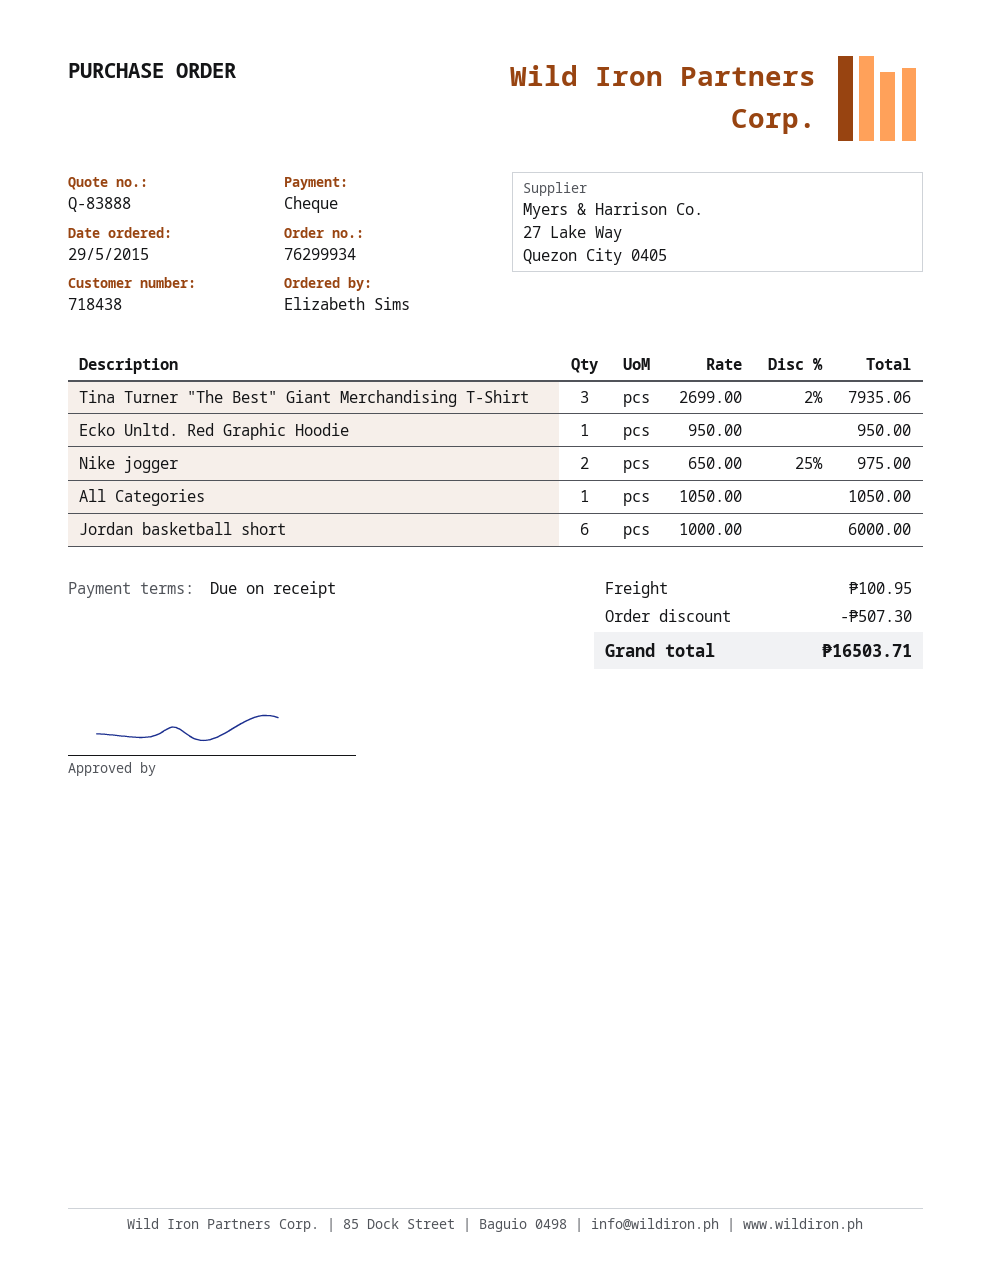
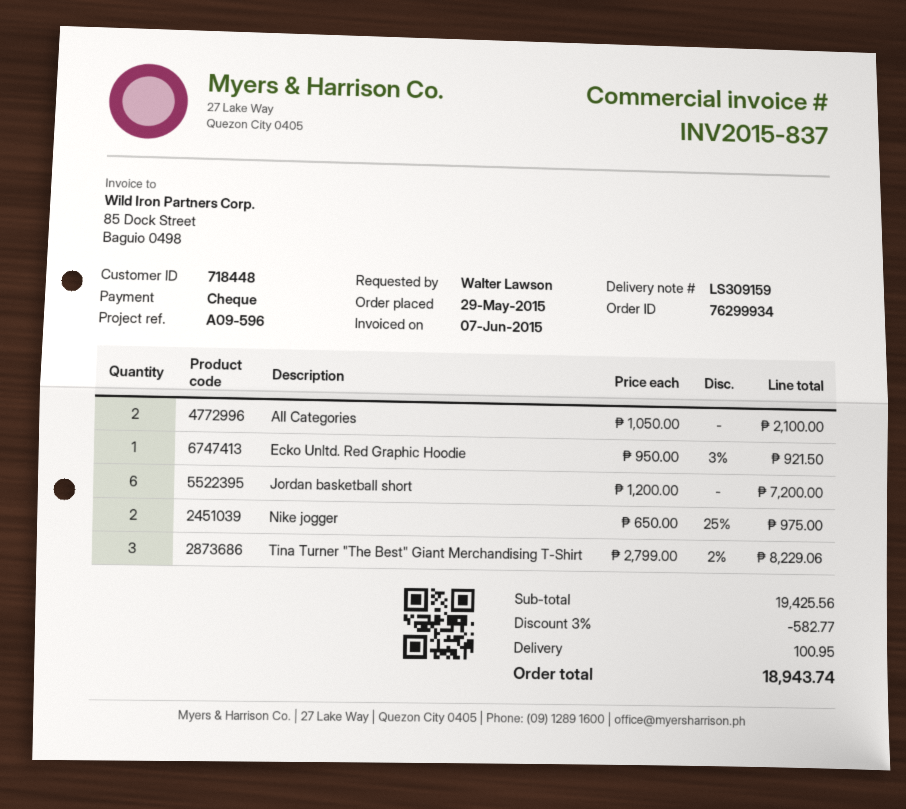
customer number: 718438 -> 718448
ordered by: Elizabeth Sims -> Walter Lawson
Tina Turner "The Best" Giant Merchandising T-Shirt: 3 x 2699.00 - 2% = 7935.06 -> 3 x 2799.00 - 2% = 8229.06
Ecko Unltd. Red Graphic Hoodie: 1 x 950.00 = 950.00 -> 1 x 950.00 - 3% = 921.50
All Categories: 1 x 1050.00 = 1050.00 -> 2 x 1050.00 = 2100.00
Jordan basketball short: 6 x 1000.00 = 6000.00 -> 6 x 1200.00 = 7200.00
discount: 507.30 -> 582.77
total: 16503.71 -> 18943.74

